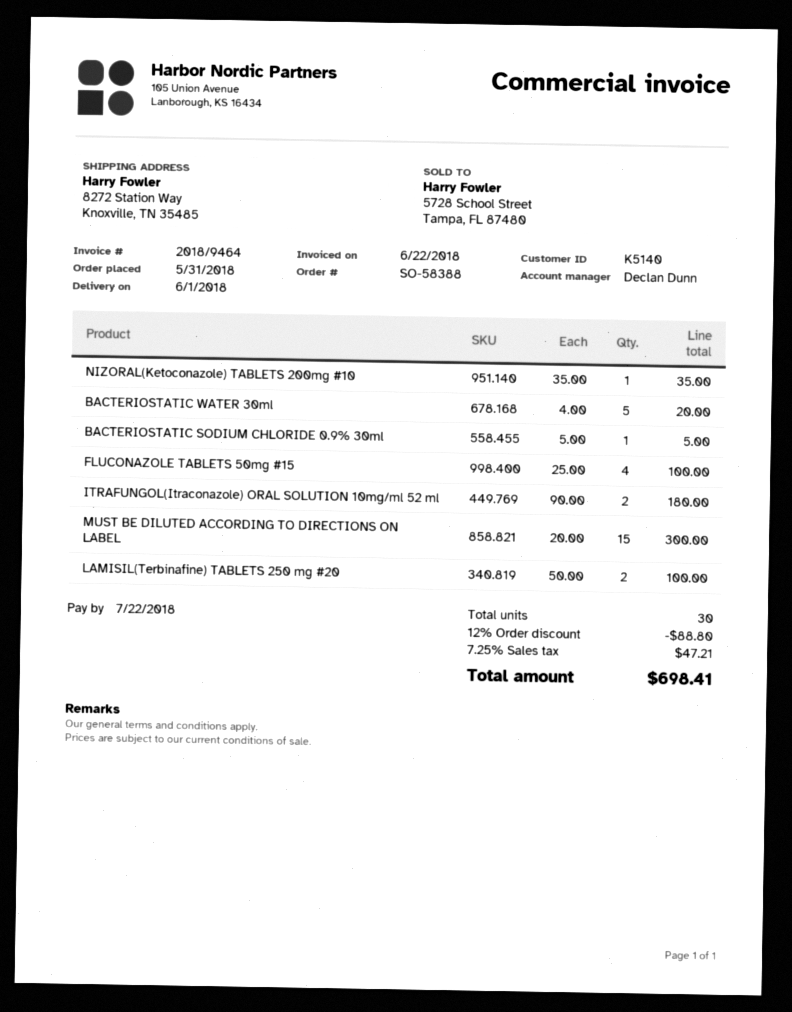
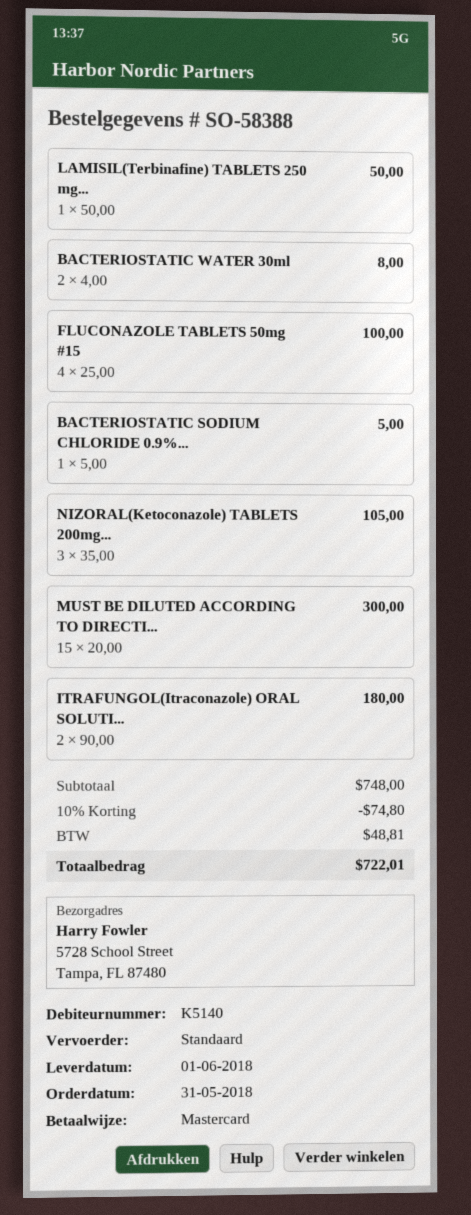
ship to: 8272 Station Way, Knoxville, TN 35485 -> 5728 School Street, Tampa, FL 87480
NIZORAL(Ketoconazole) TABLETS 200mg #10: 1 x 35.00 = 35.00 -> 3 x 35.00 = 105.00
BACTERIOSTATIC WATER 30ml: 5 x 4.00 = 20.00 -> 2 x 4.00 = 8.00
LAMISIL(Terbinafine) TABLETS 250 mg #20: 2 x 50.00 = 100.00 -> 1 x 50.00 = 50.00
discount: 12% = 88.80 -> 10% = 74.80
tax: 47.21 -> 48.81
total: 698.41 -> 722.01

